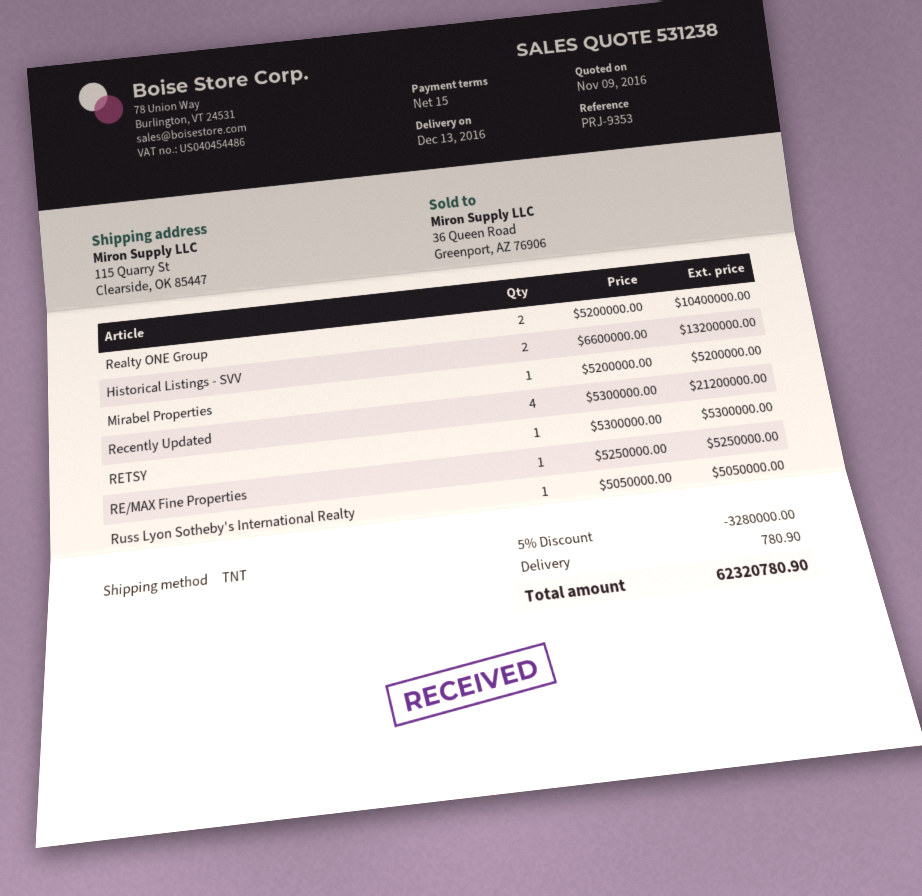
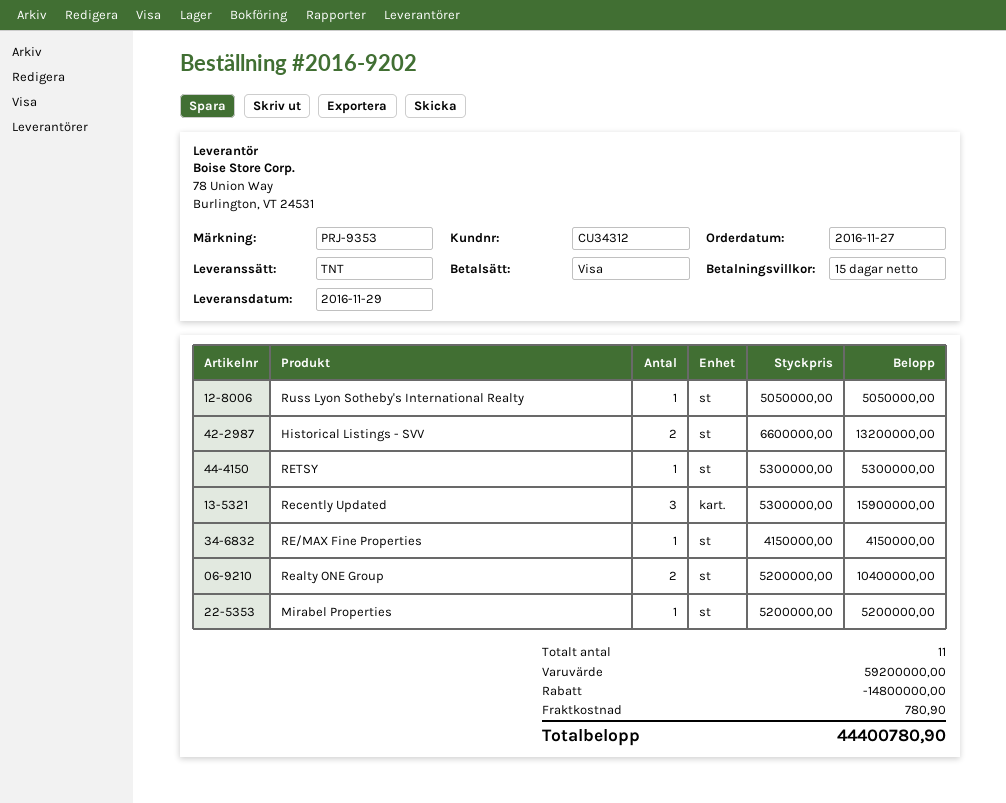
delivery date: 2016-12-13 -> 2016-11-29
Recently Updated: 4 x 5300000.00 = 21200000.00 -> 3 x 5300000.00 = 15900000.00
RE/MAX Fine Properties: 1 x 5250000.00 = 5250000.00 -> 1 x 4150000.00 = 4150000.00
discount: 3280000.00 -> 14800000.00
total: 62320780.90 -> 44400780.90

